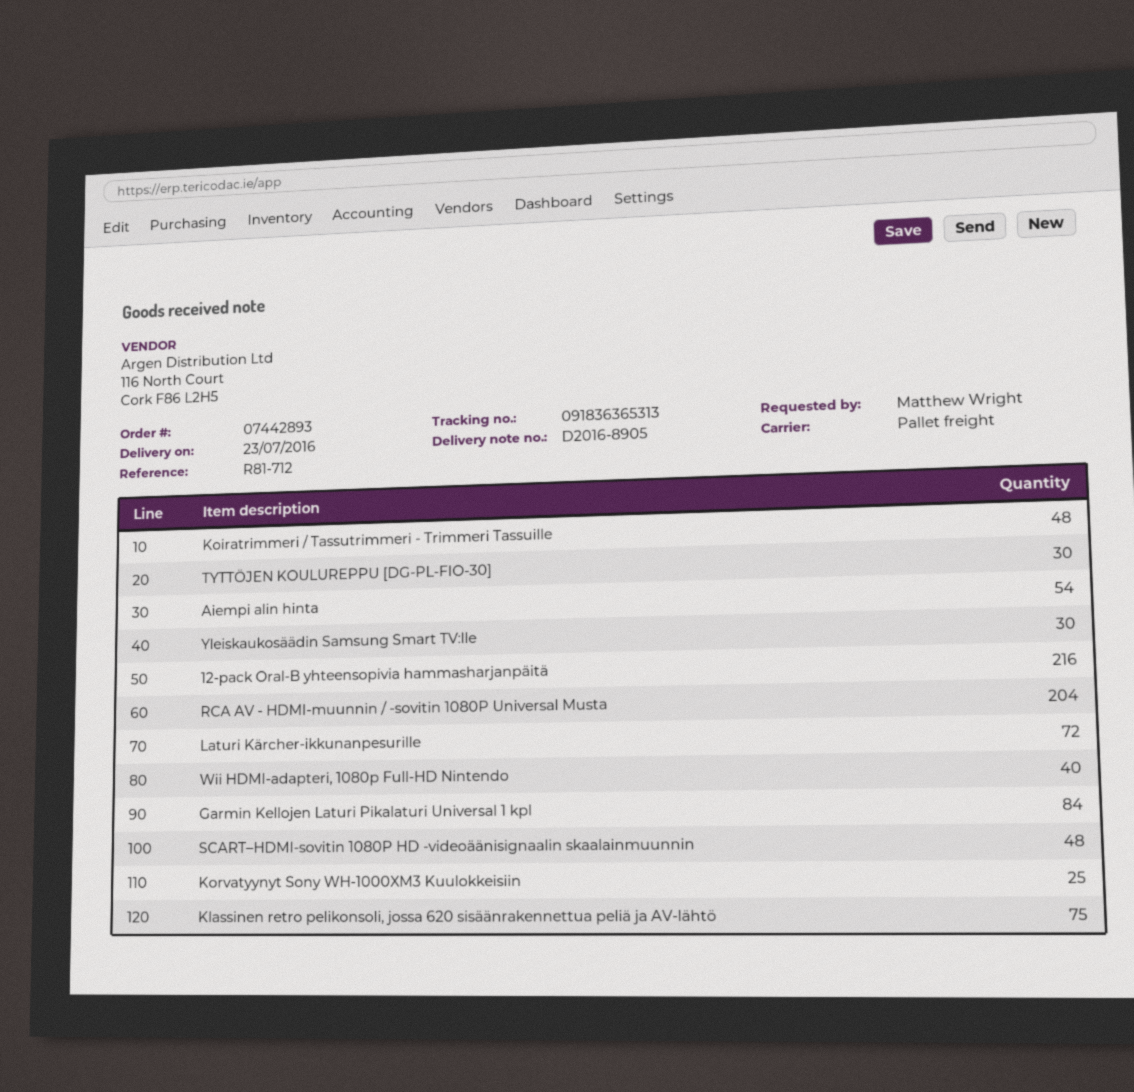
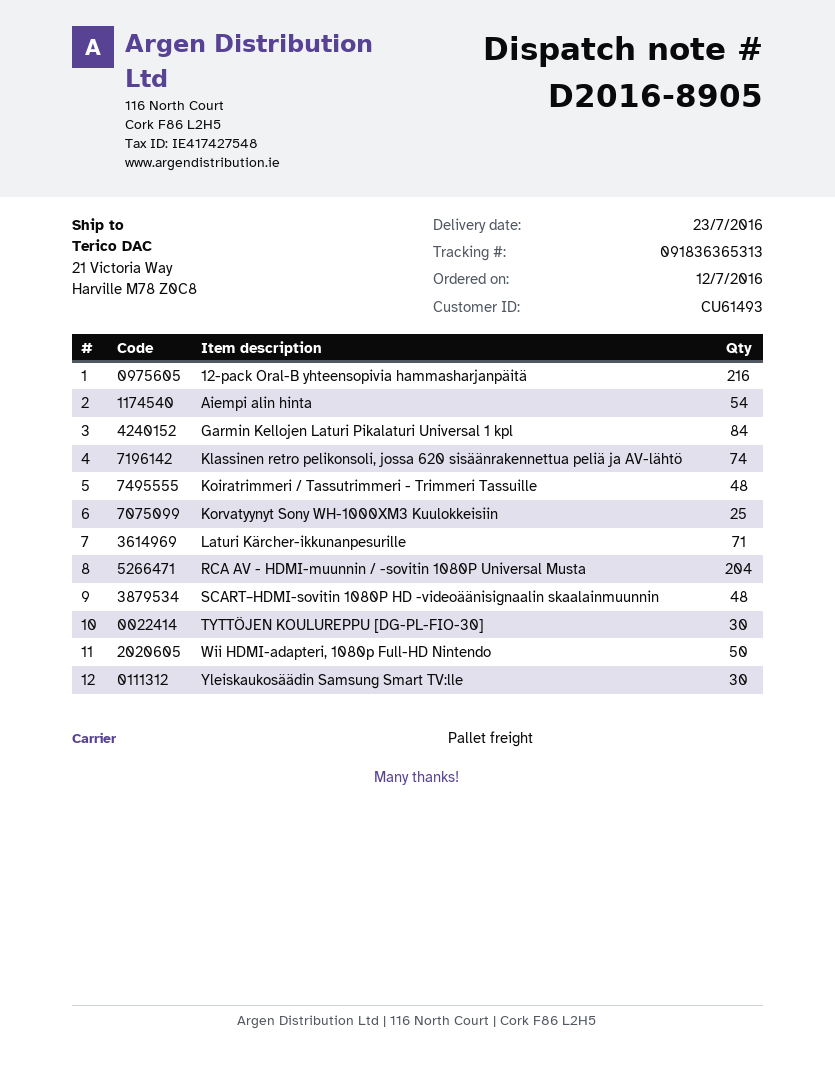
Laturi Kärcher-ikkunanpesurille: 72 -> 71
Wii HDMI-adapteri, 1080p Full-HD Nintendo: 40 -> 50
Klassinen retro pelikonsoli, jossa 620 sisäänrakennettua peliä ja AV-lähtö: 75 -> 74

